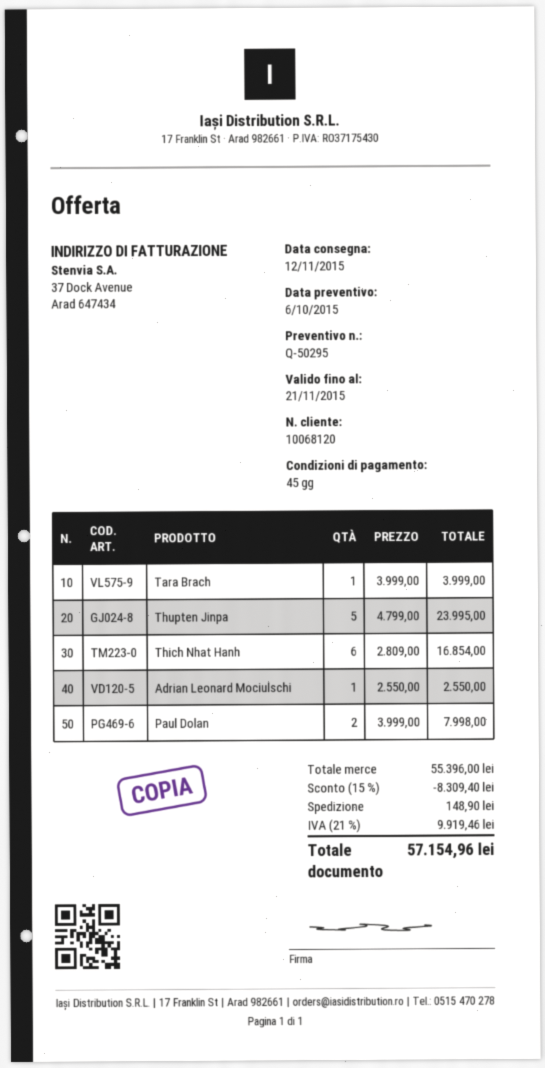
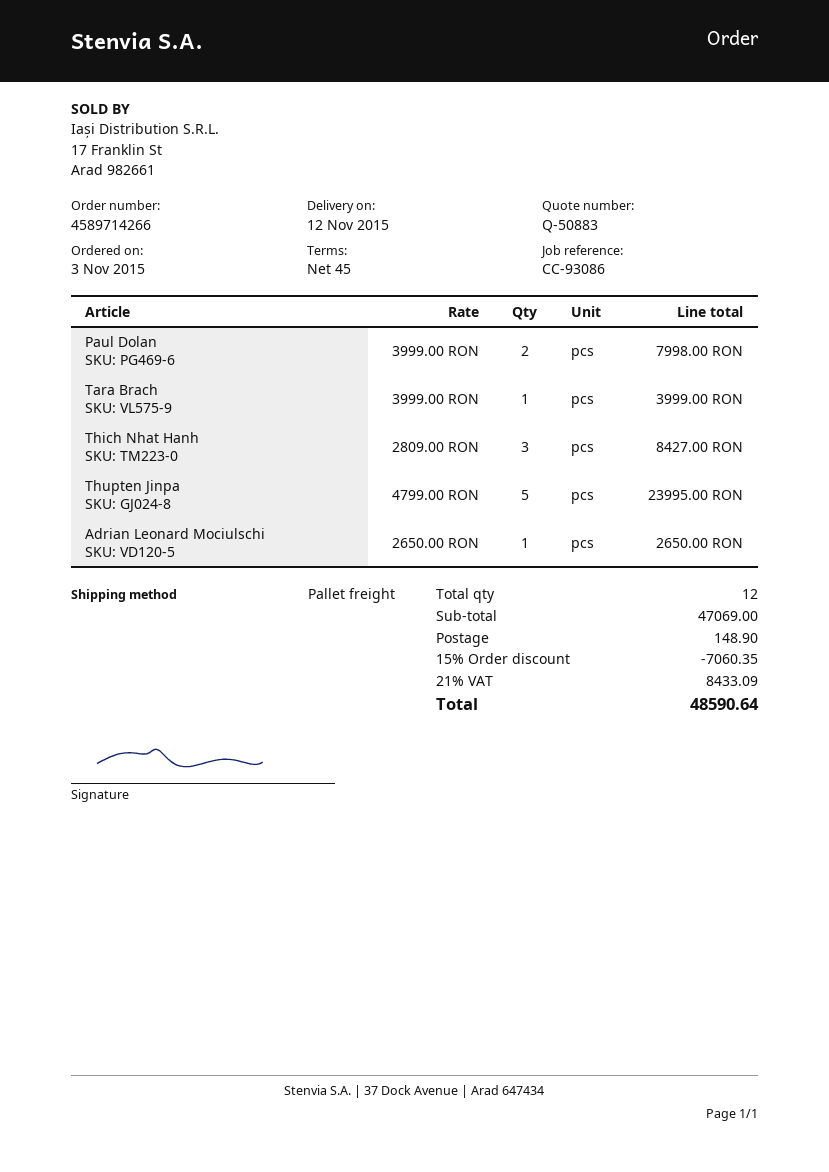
quote number: Q-50295 -> Q-50883
Thich Nhat Hanh: 6 x 2809.00 = 16854.00 -> 3 x 2809.00 = 8427.00
Adrian Leonard Mociulschi: 1 x 2550.00 = 2550.00 -> 1 x 2650.00 = 2650.00
subtotal: 55396.00 -> 47069.00
discount: 15% = 8309.40 -> 15% = 7060.35
tax: 21% = 9919.46 -> 21% = 8433.09
total: 57154.96 -> 48590.64

